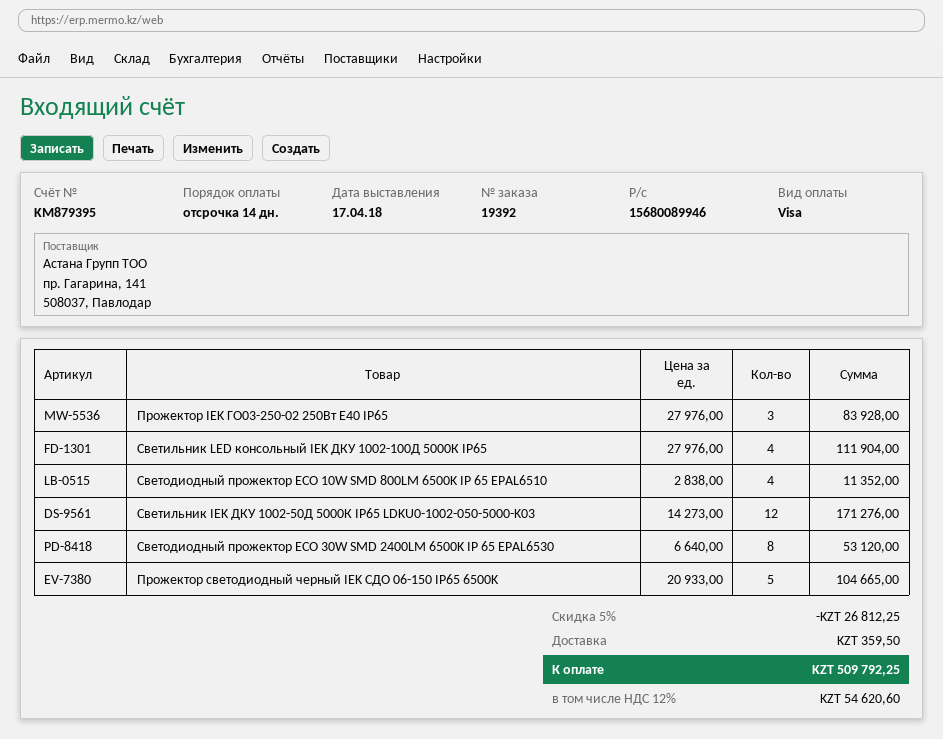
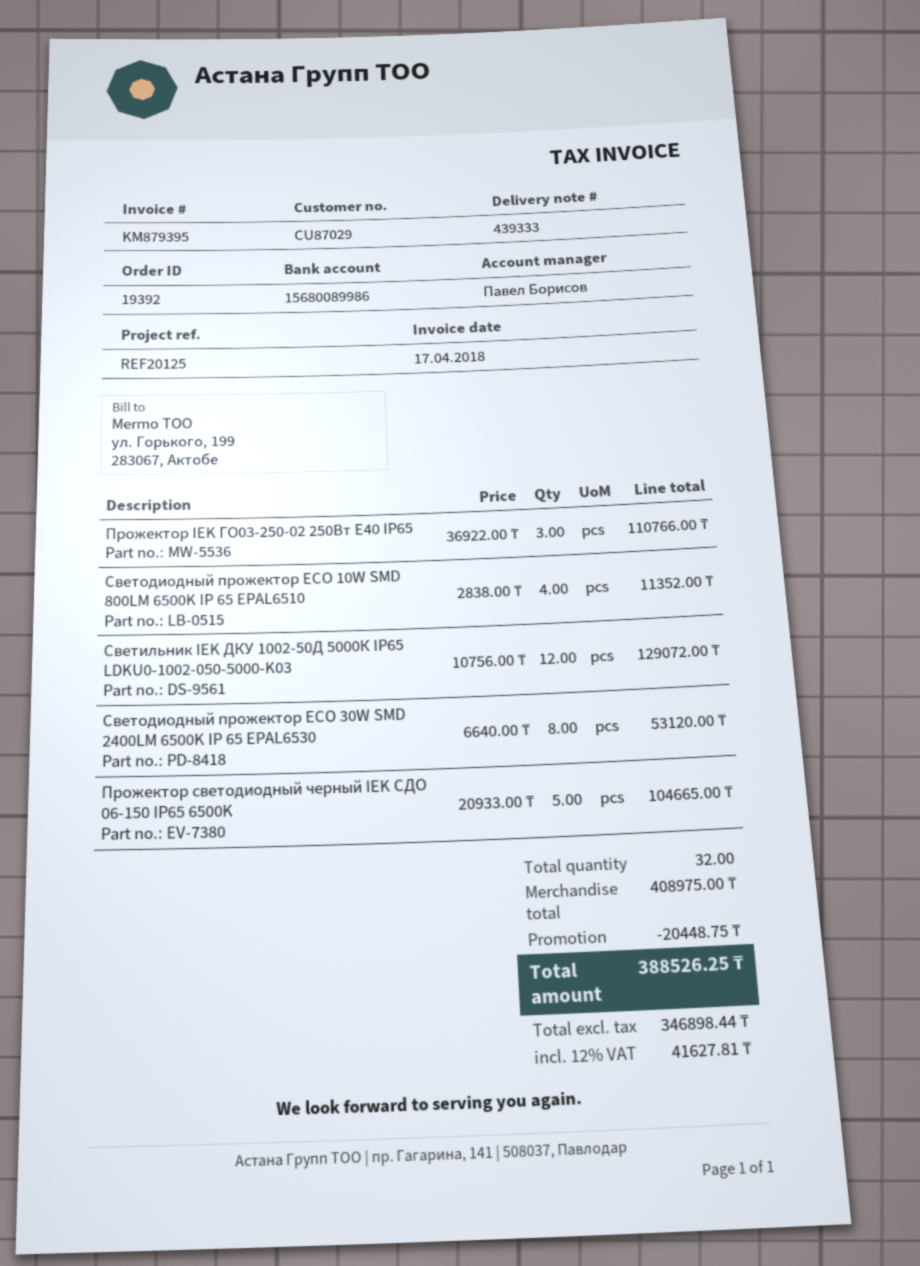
bank account: 15680089946 -> 15680089986
Прожектор IEK ГО03-250-02 250Вт E40 IP65: 3 x 27976.00 = 83928.00 -> 3 x 36922.00 = 110766.00
Светильник LED консольный IEK ДКУ 1002-100Д 5000К IP65: 4 x 27976.00 = 111904.00 -> none
Светильник IEK ДКУ 1002-50Д 5000К IP65 LDKU0-1002-050-5000-K03: 12 x 14273.00 = 171276.00 -> 12 x 10756.00 = 129072.00
discount: 26812.25 -> 20448.75
shipping: 359.50 -> none
tax: 12% = 54620.60 -> 12% = 41627.81
total: 509792.25 -> 388526.25

